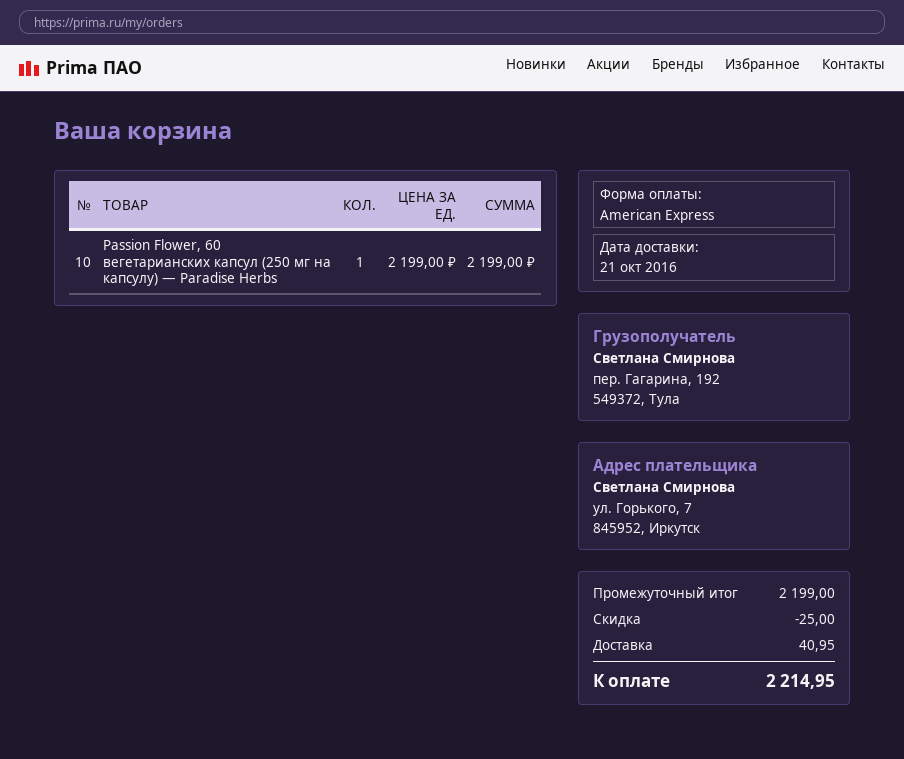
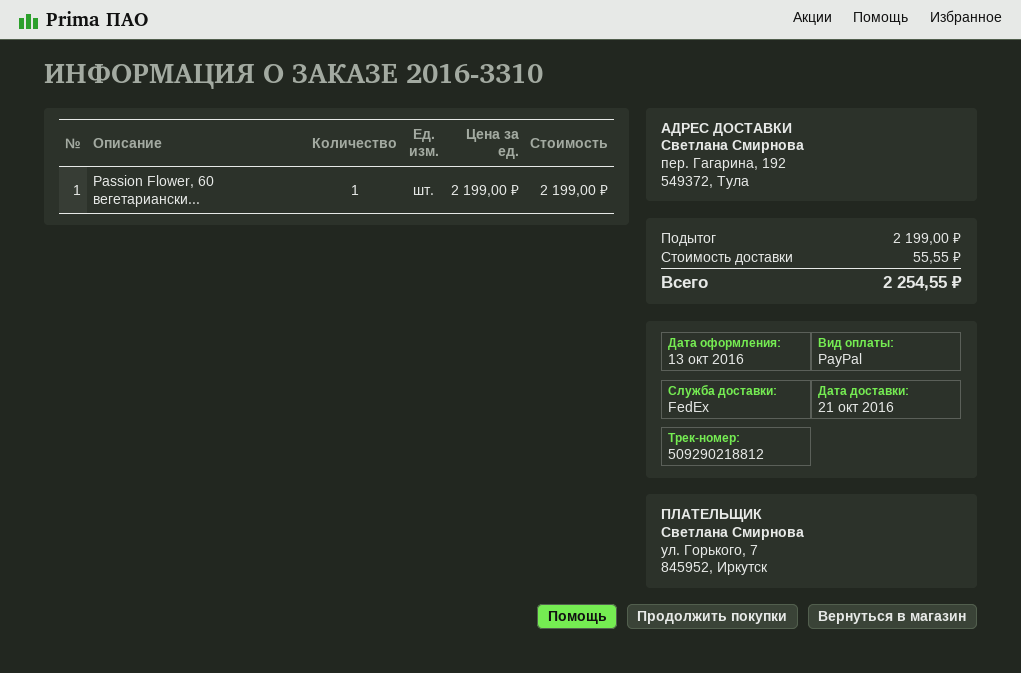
payment method: American Express -> PayPal
discount: 25.00 -> none
shipping: 40.95 -> 55.55
total: 2214.95 -> 2254.55

